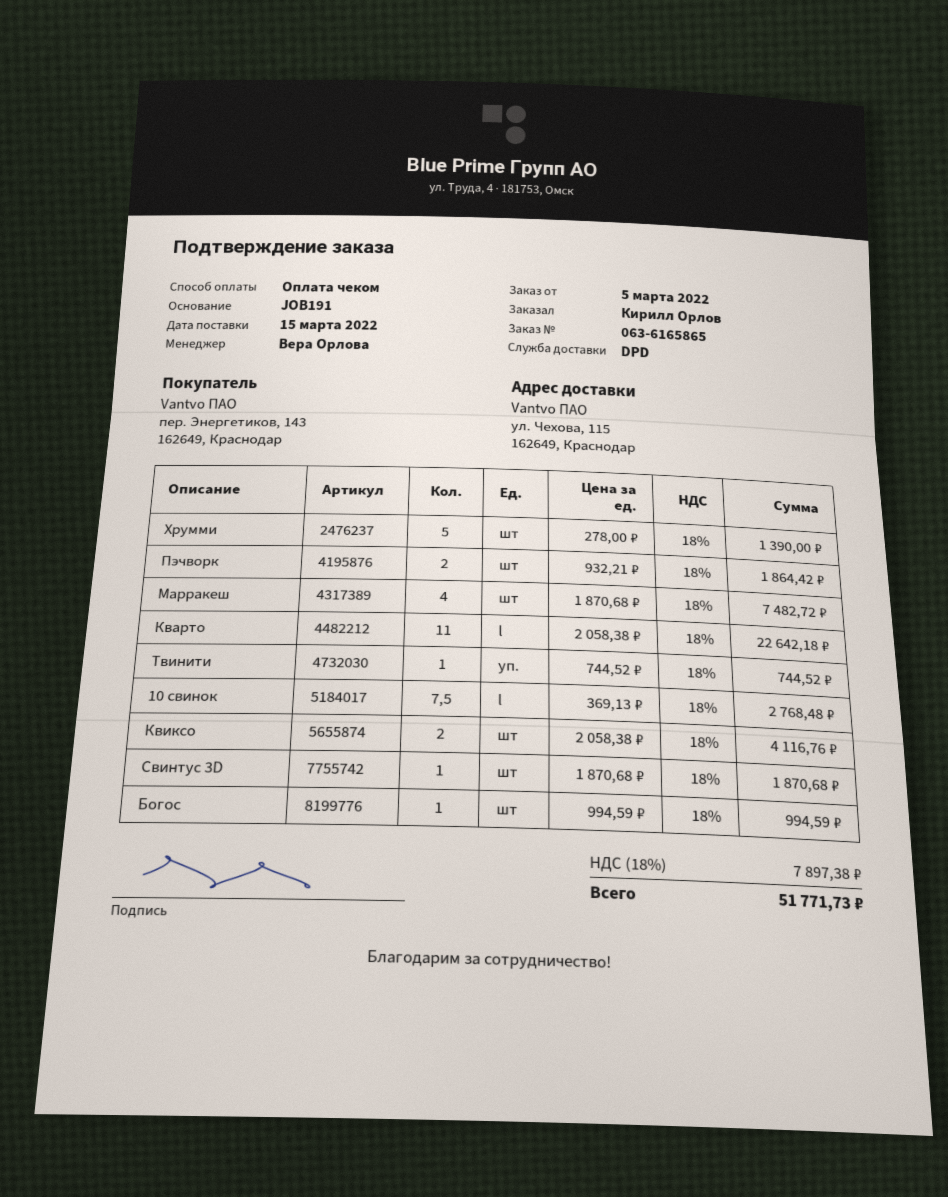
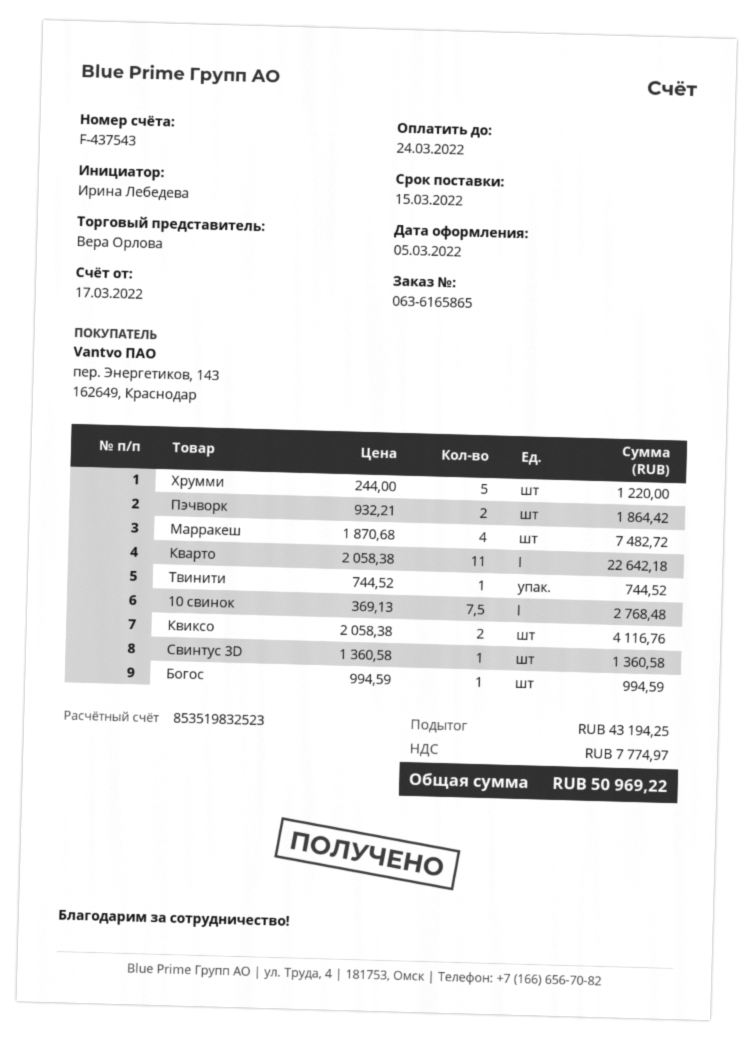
ordered by: Кирилл Орлов -> Ирина Лебедева
Хрумми: 5 x 278.00 = 1390.00 -> 5 x 244.00 = 1220.00
Свинтус 3D: 1 x 1870.68 = 1870.68 -> 1 x 1360.58 = 1360.58
tax: 7897.38 -> 7774.97
total: 51771.73 -> 50969.22

